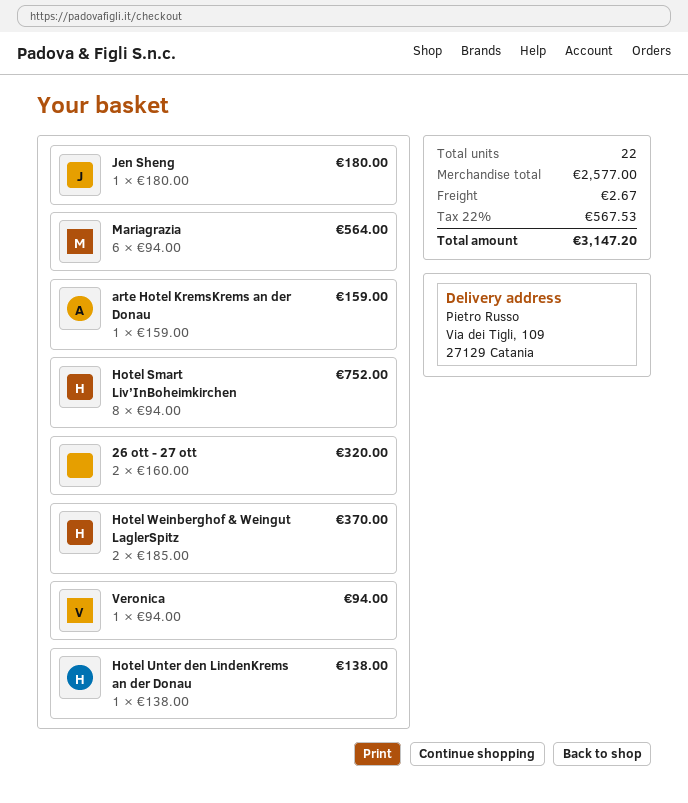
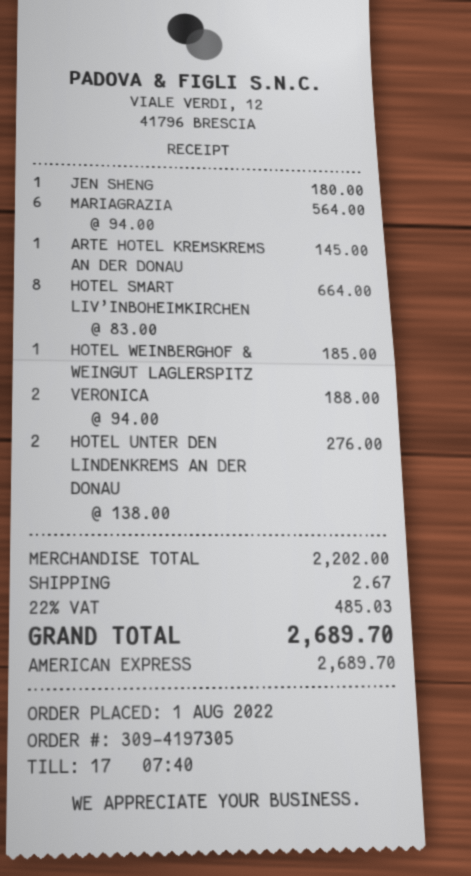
arte Hotel KremsKrems an der Donau: 1 x 159.00 = 159.00 -> 1 x 145.00 = 145.00
Hotel Smart Liv’InBoheimkirchen: 8 x 94.00 = 752.00 -> 8 x 83.00 = 664.00
26 ott - 27 ott: 2 x 160.00 = 320.00 -> none
Hotel Weinberghof & Weingut LaglerSpitz: 2 x 185.00 = 370.00 -> 1 x 185.00 = 185.00
Veronica: 1 x 94.00 = 94.00 -> 2 x 94.00 = 188.00
Hotel Unter den LindenKrems an der Donau: 1 x 138.00 = 138.00 -> 2 x 138.00 = 276.00
subtotal: 2577.00 -> 2202.00
tax: 22% = 567.53 -> 22% = 485.03
total: 3147.20 -> 2689.70

